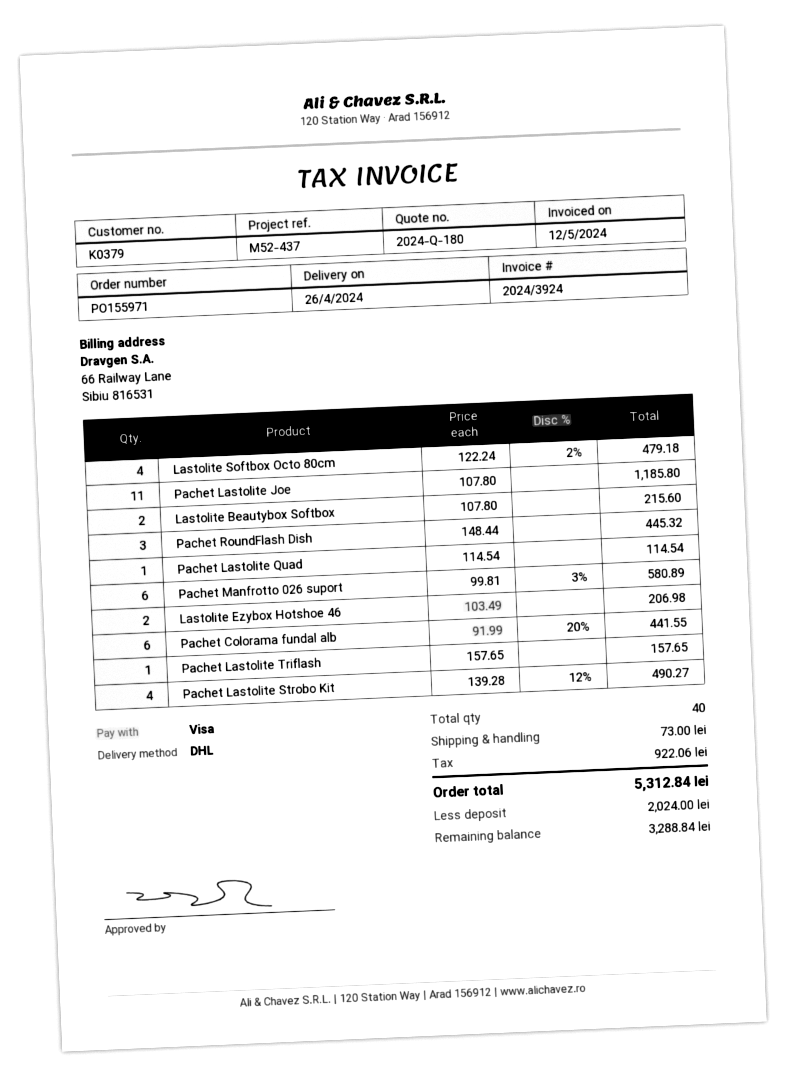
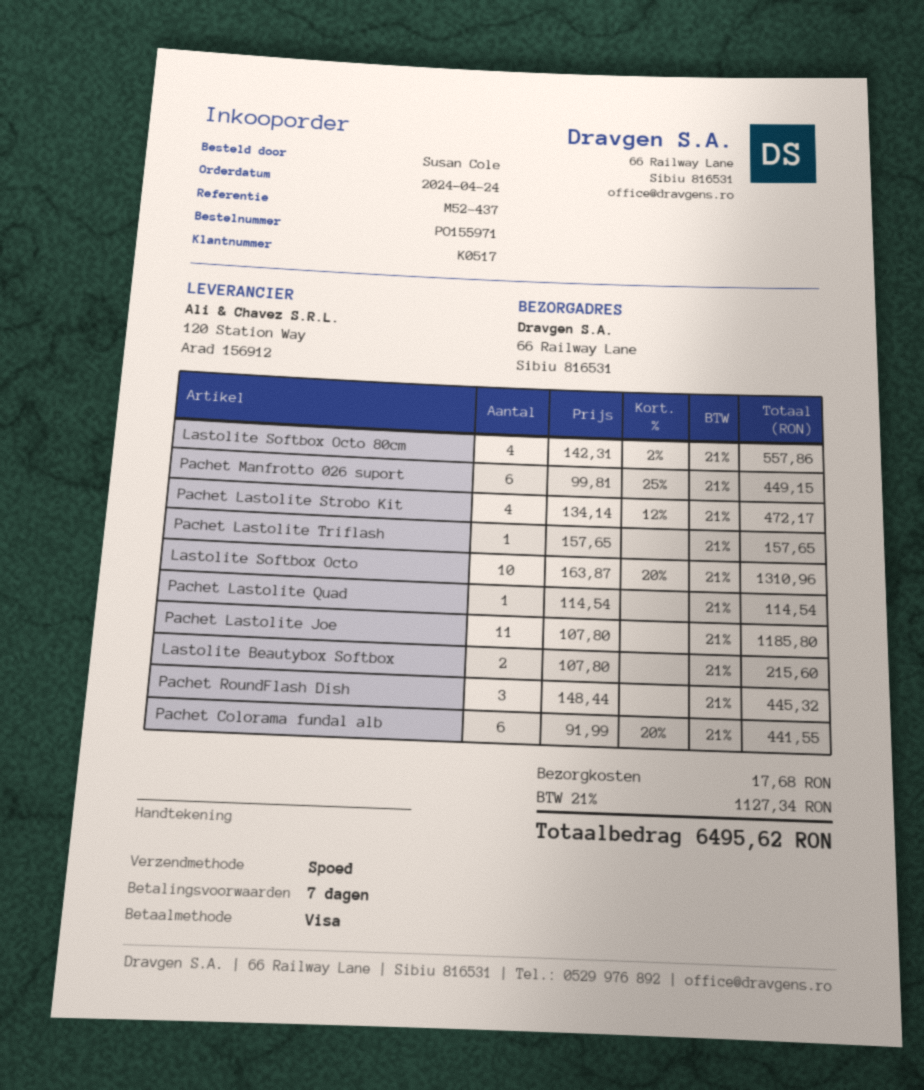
customer number: K0379 -> K0517
shipping method: DHL -> express
Lastolite Softbox Octo 80cm: 4 x 122.24 - 2% = 479.18 -> 4 x 142.31 - 2% = 557.86
Pachet Manfrotto 026 suport: 6 x 99.81 - 3% = 580.89 -> 6 x 99.81 - 25% = 449.15
Lastolite Ezybox Hotshoe 46: 2 x 103.49 = 206.98 -> none
Pachet Lastolite Strobo Kit: 4 x 139.28 - 12% = 490.27 -> 4 x 134.14 - 12% = 472.17
Lastolite Softbox Octo: none -> 10 x 163.87 - 20% = 1310.96
shipping: 73.00 -> 17.68
tax: 922.06 -> 1127.34
total: 5312.84 -> 6495.62

